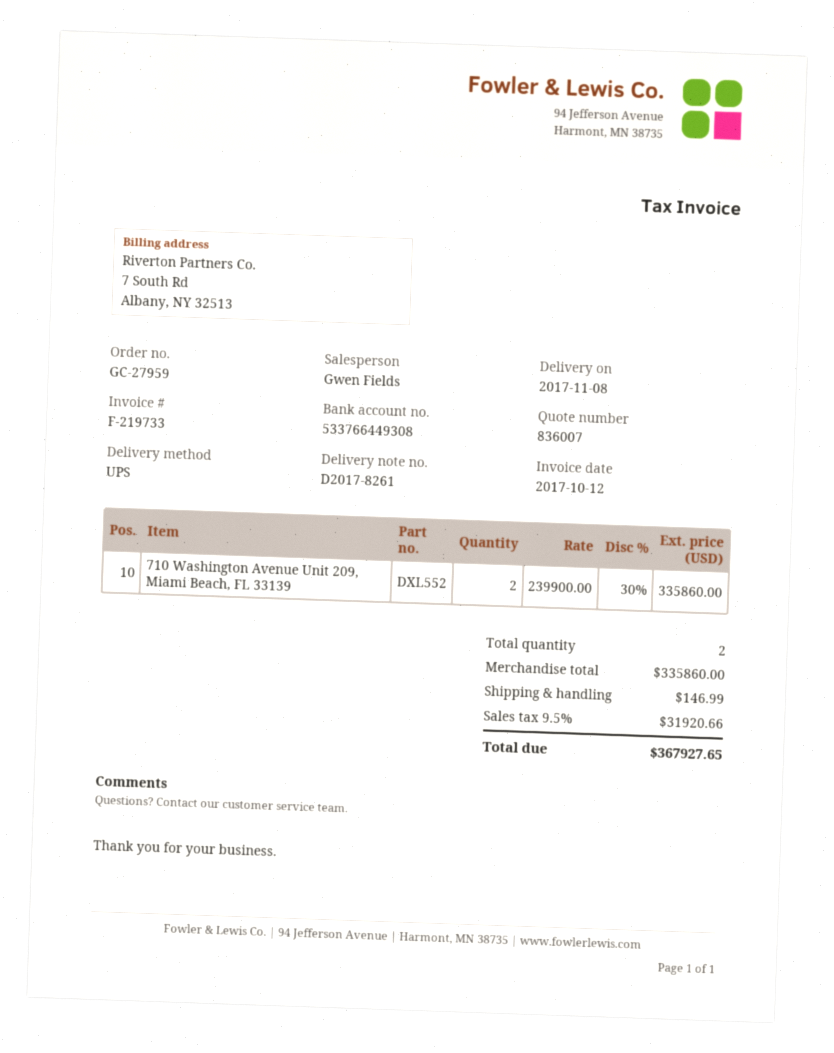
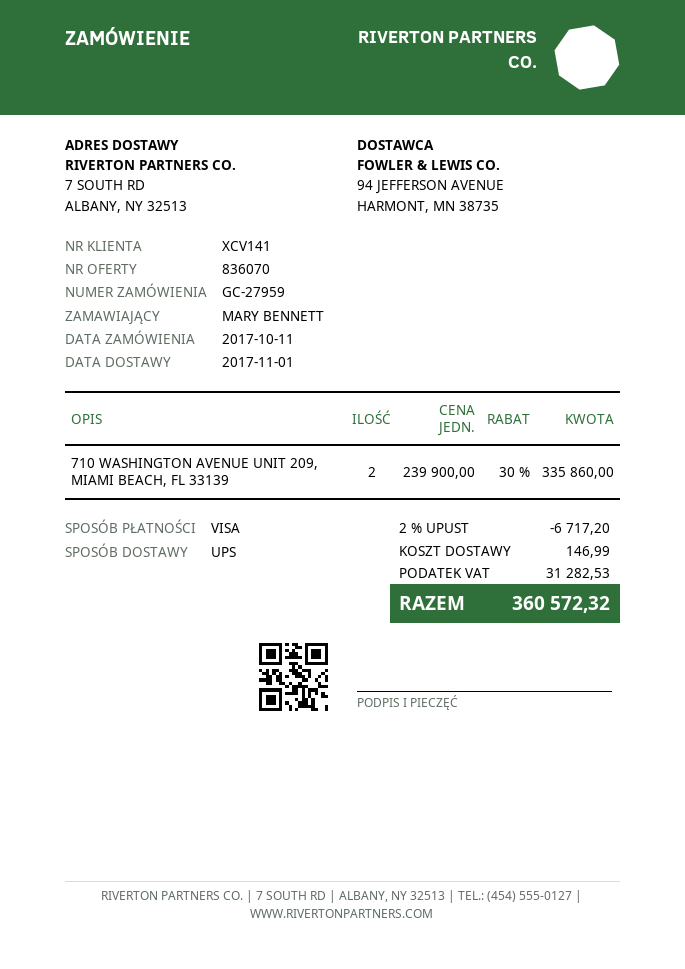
quote number: 836007 -> 836070
delivery date: 2017-11-08 -> 2017-11-01
discount: none -> 2% = 6717.20
tax: 31920.66 -> 31282.53
total: 367927.65 -> 360572.32

